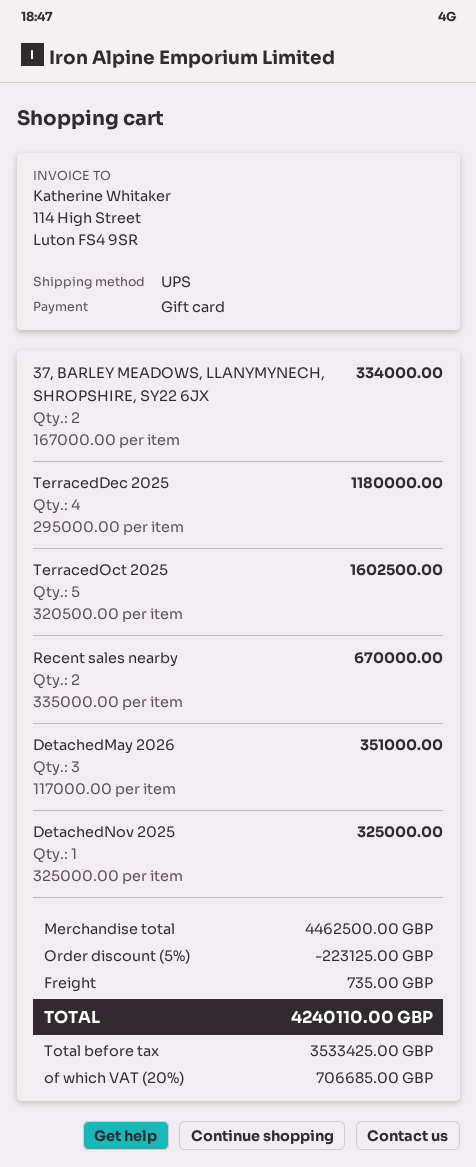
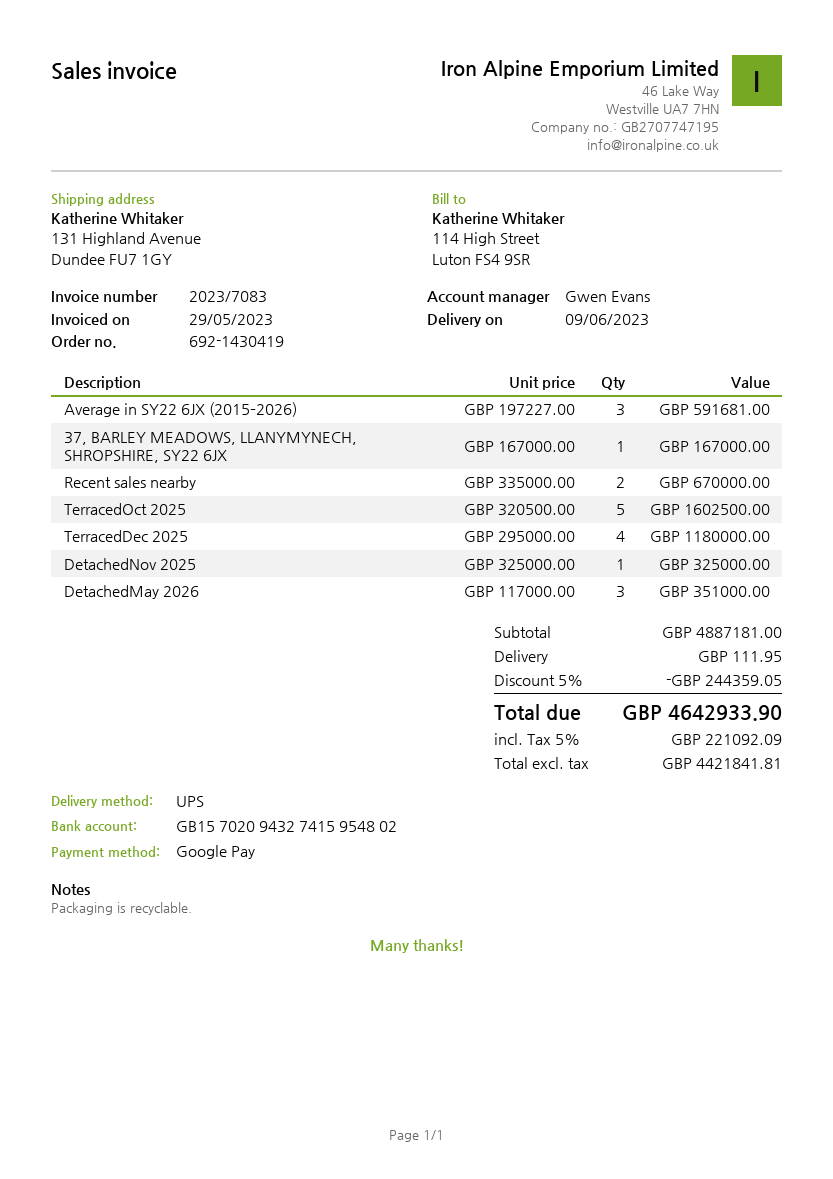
payment method: gift card -> Google Pay
37, BARLEY MEADOWS, LLANYMYNECH, SHROPSHIRE, SY22 6JX: 2 x 167000.00 = 334000.00 -> 1 x 167000.00 = 167000.00
Average in SY22 6JX (2015–2026): none -> 3 x 197227.00 = 591681.00
subtotal: 4462500.00 -> 4887181.00
discount: 5% = 223125.00 -> 5% = 244359.05
shipping: 735.00 -> 111.95
net: 3533425.00 -> 4421841.81
tax: 20% = 706685.00 -> 5% = 221092.09
total: 4240110.00 -> 4642933.90

